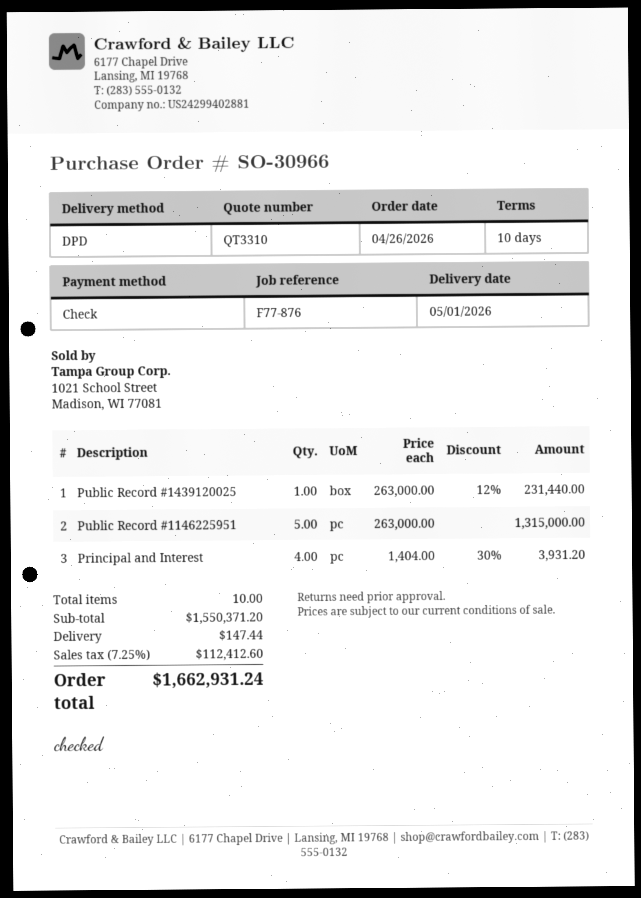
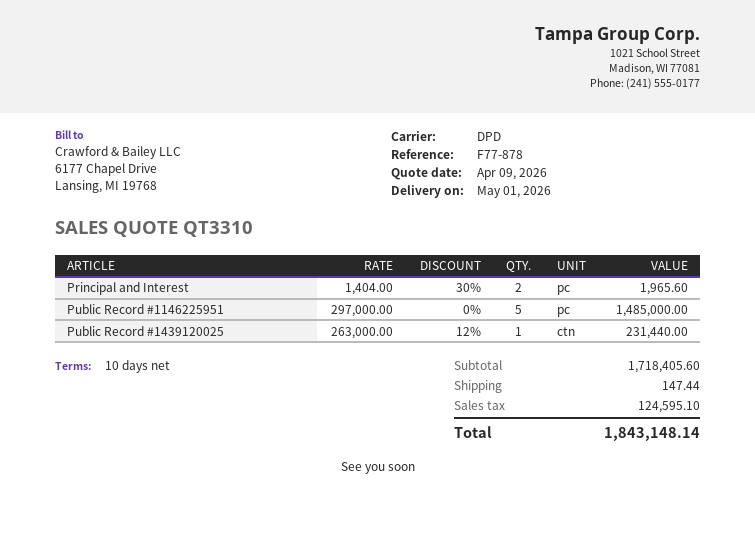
reference: F77-876 -> F77-878
Public Record #1146225951: 5 x 263000.00 = 1315000.00 -> 5 x 297000.00 = 1485000.00
Principal and Interest: 4 x 1404.00 - 30% = 3931.20 -> 2 x 1404.00 - 30% = 1965.60
subtotal: 1550371.20 -> 1718405.60
tax: 112412.60 -> 124595.10
total: 1662931.24 -> 1843148.14

